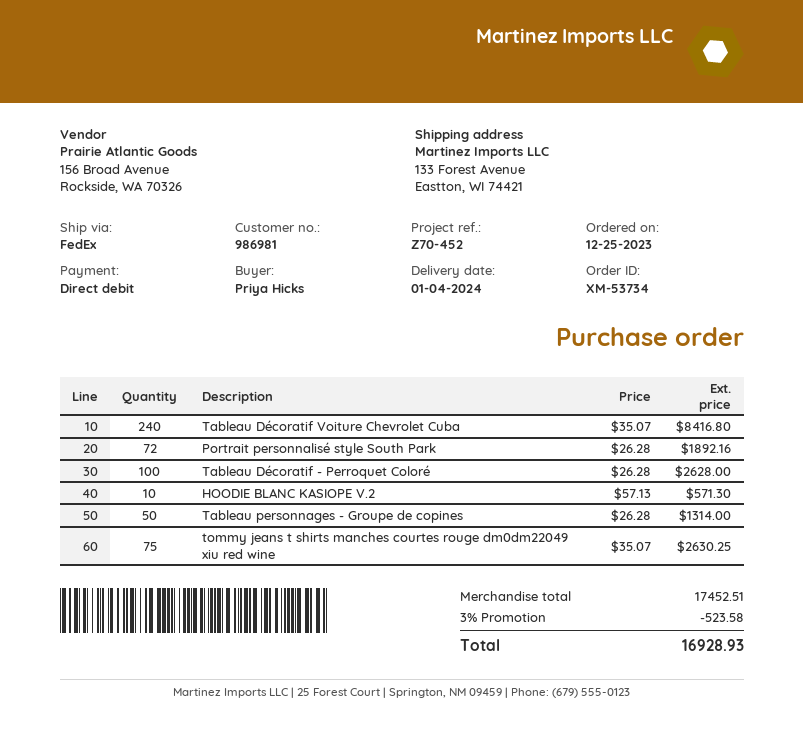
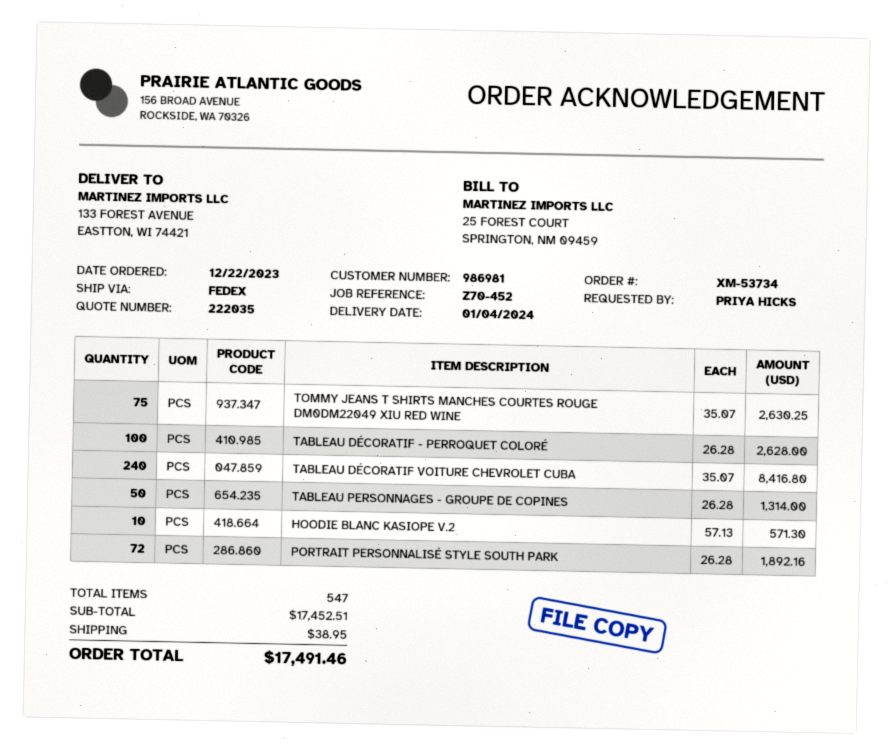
order date: 2023-12-25 -> 2023-12-22
discount: 3% = 523.58 -> none
shipping: none -> 38.95
total: 16928.93 -> 17491.46

